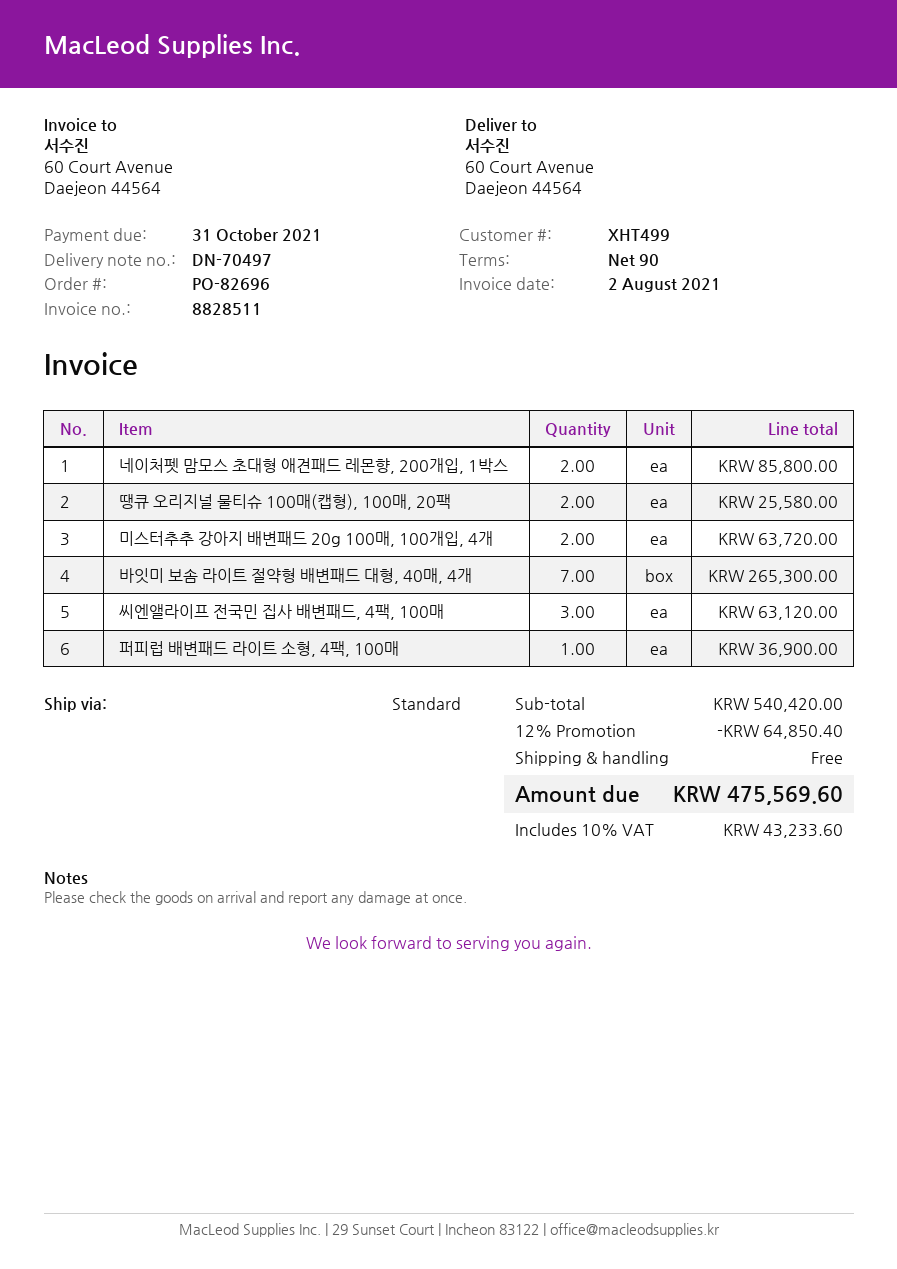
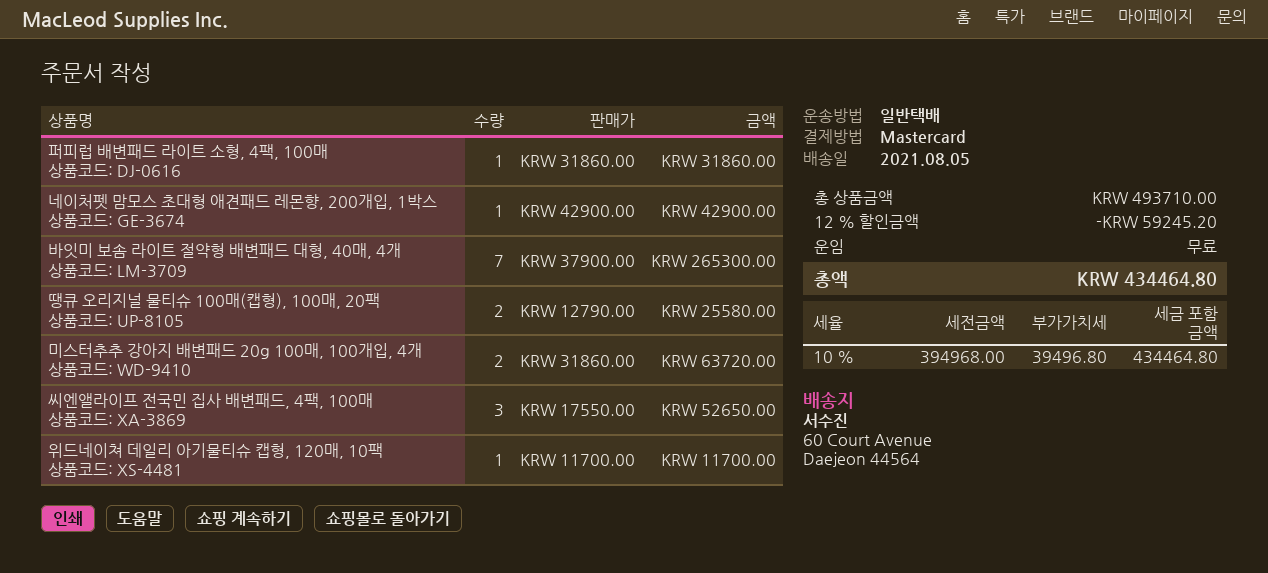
네이처펫 맘모스 초대형 애견패드 레몬향, 200개입, 1박스: 2 for 85800.00 -> 1 for 42900.00
씨엔앨라이프 전국민 집사 배변패드, 4팩, 100매: 3 for 63120.00 -> 3 for 52650.00
퍼피럽 배변패드 라이트 소형, 4팩, 100매: 1 for 36900.00 -> 1 for 31860.00
위드네이쳐 데일리 아기물티슈 캡형, 120매, 10팩: none -> 1 for 11700.00
subtotal: 540420.00 -> 493710.00
discount: 12% = 64850.40 -> 12% = 59245.20
tax: 10% = 43233.60 -> 10% = 39496.80
total: 475569.60 -> 434464.80

